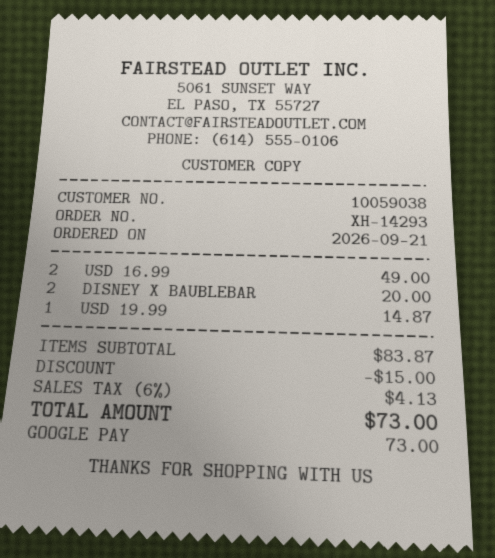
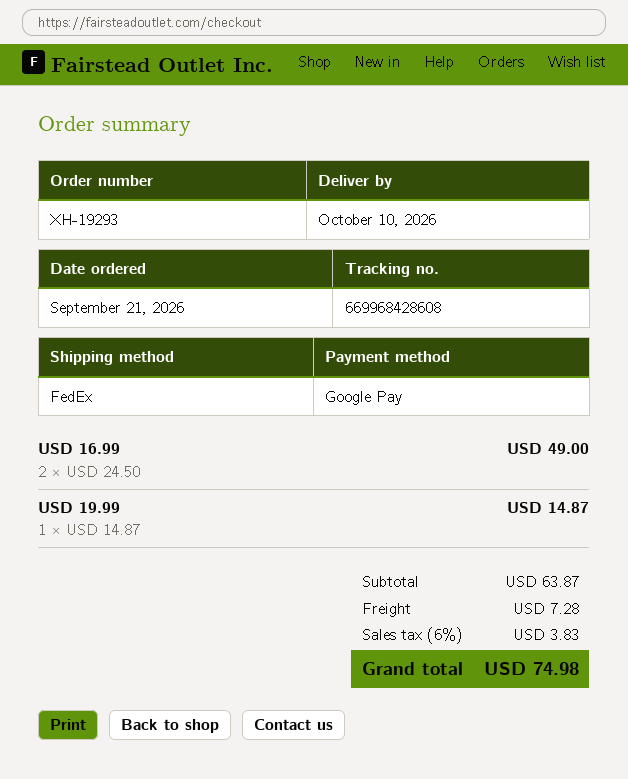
order number: XH-14293 -> XH-19293
DISNEY X BAUBLEBAR: 2 for 20.00 -> none
subtotal: 83.87 -> 63.87
discount: 15.00 -> none
shipping: none -> 7.28
tax: 6% = 4.13 -> 6% = 3.83
total: 73.00 -> 74.98

